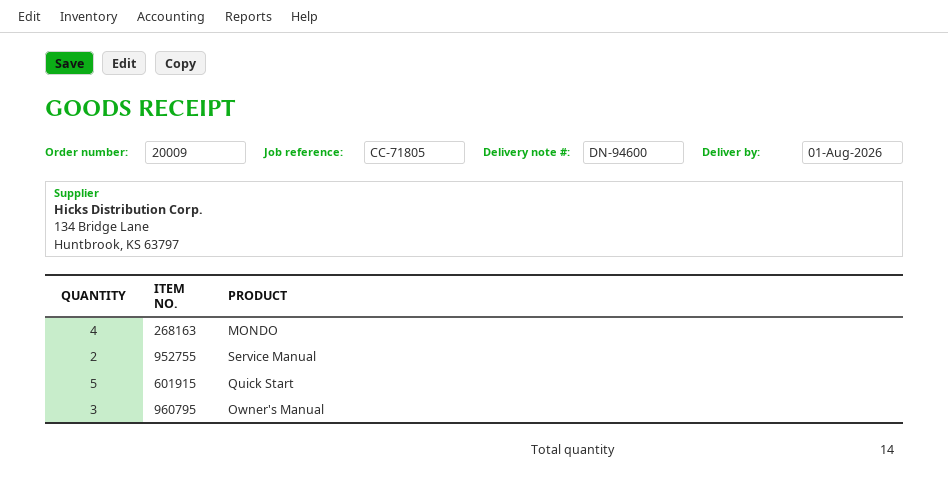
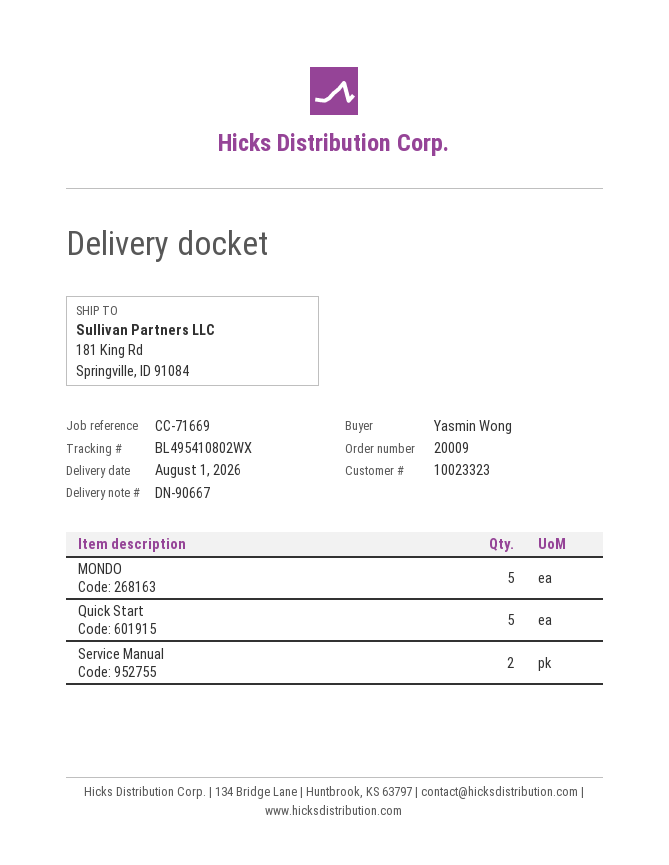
delivery note number: DN-94600 -> DN-90667
reference: CC-71805 -> CC-71669
MONDO: 4 -> 5
Owner's Manual: 3 -> none

